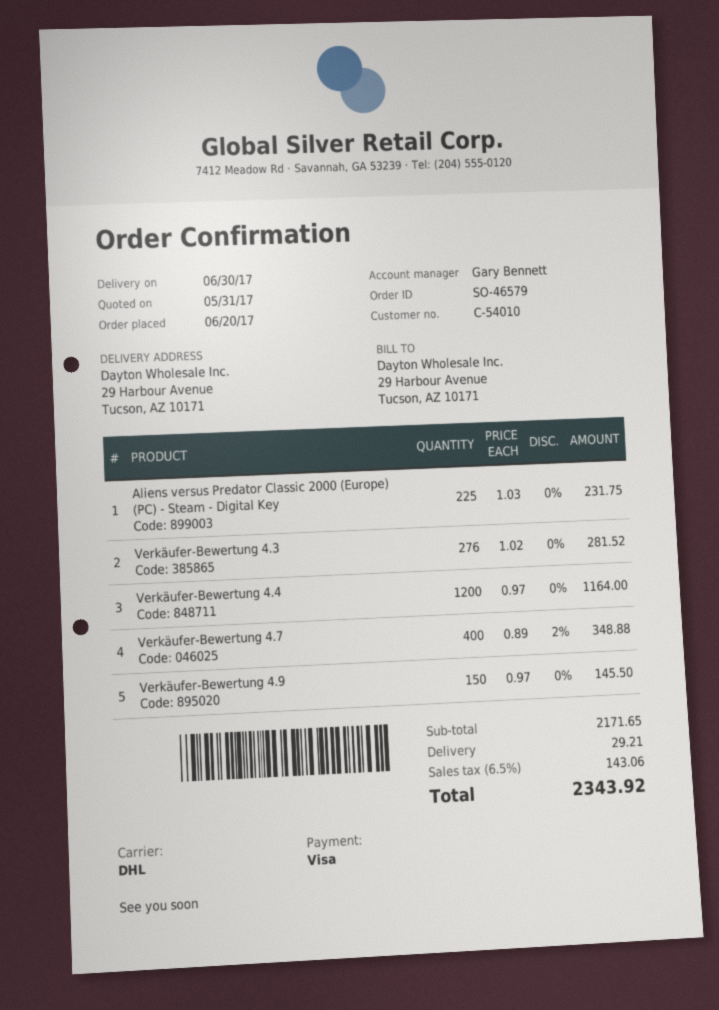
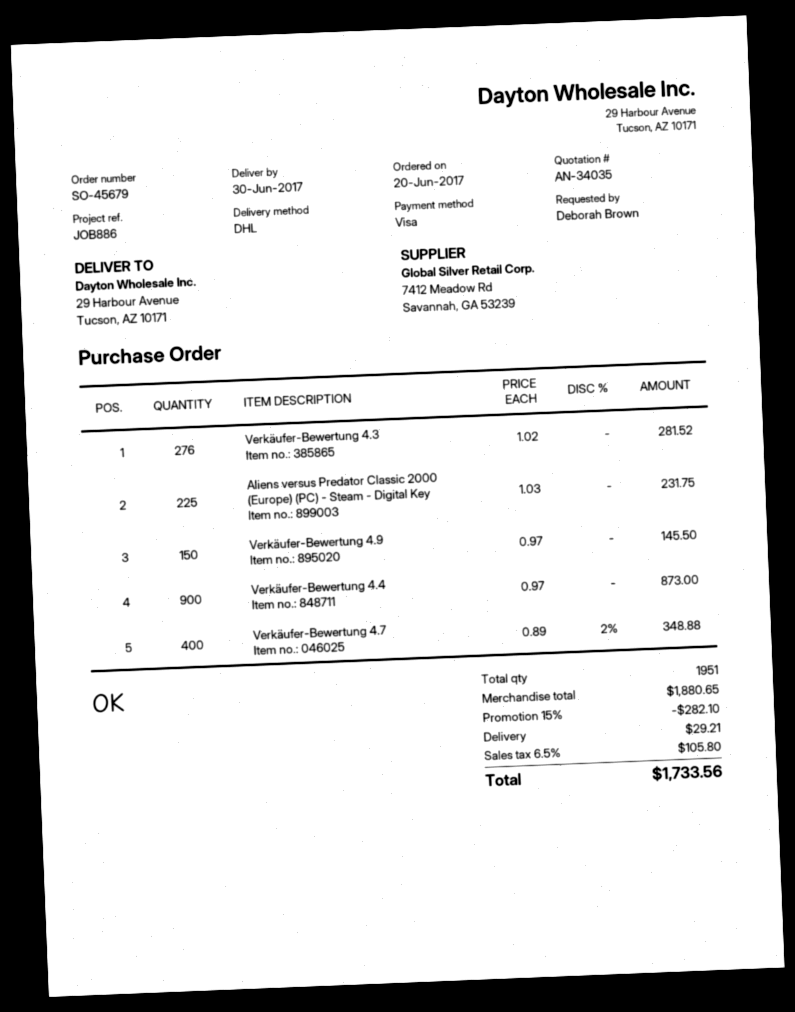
order number: SO-46579 -> SO-45679
Verkäufer-Bewertung 4.4: 1200 x 0.97 = 1164.00 -> 900 x 0.97 = 873.00
subtotal: 2171.65 -> 1880.65
discount: none -> 15% = 282.10
tax: 6.5% = 143.06 -> 6.5% = 105.80
total: 2343.92 -> 1733.56

